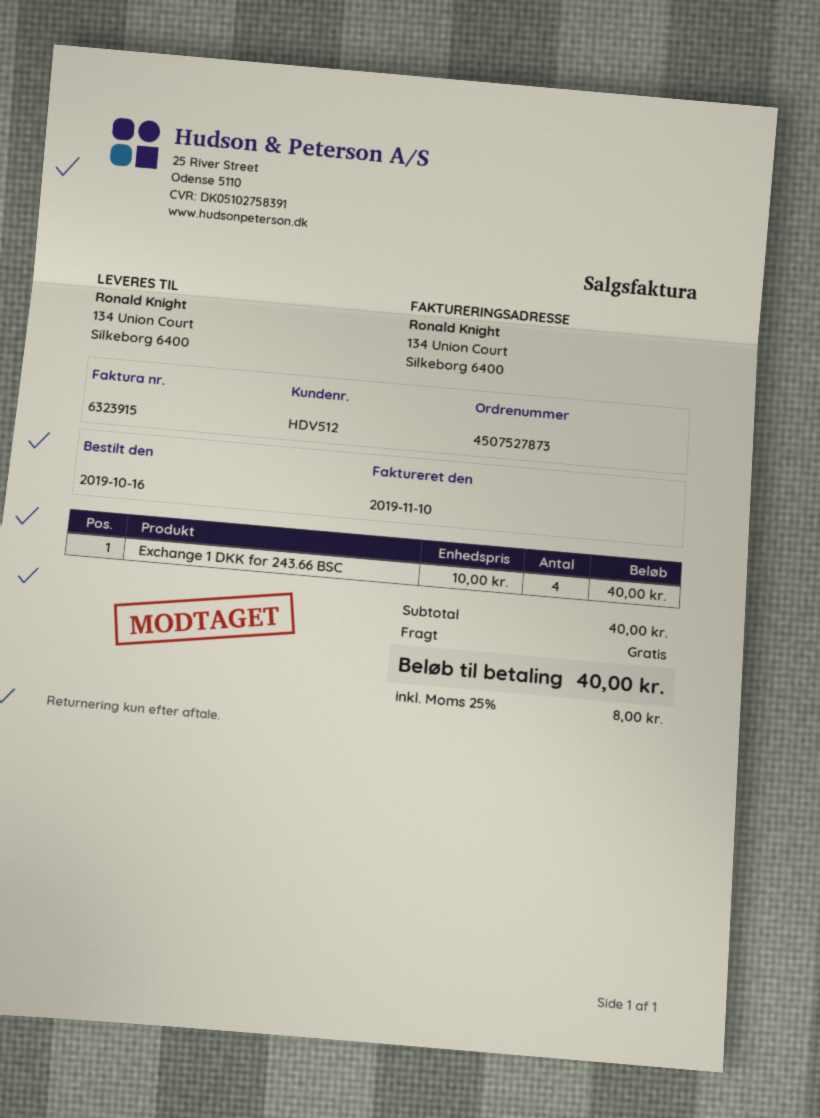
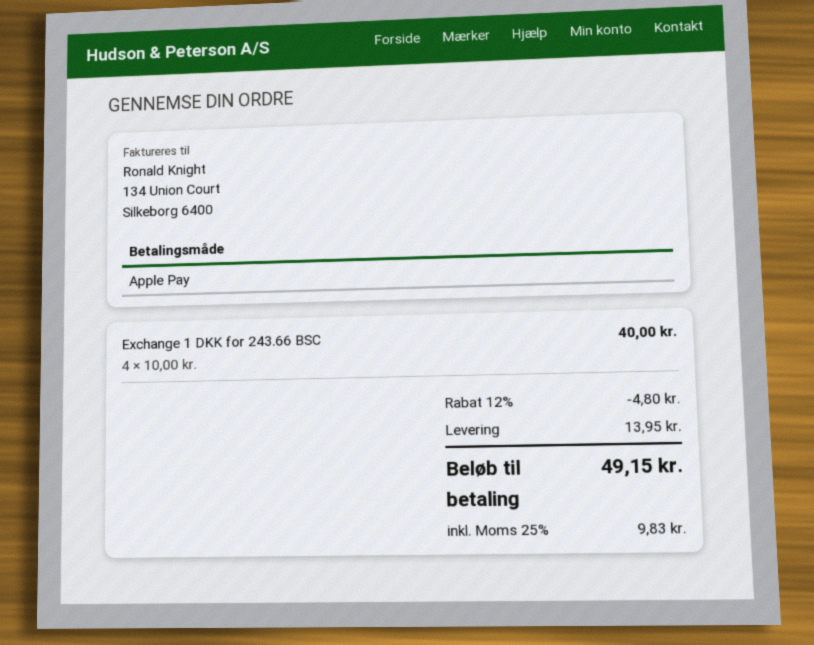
discount: none -> 12% = 4.80
shipping: 0.00 -> 13.95
tax: 25% = 8.00 -> 25% = 9.83
total: 40.00 -> 49.15

